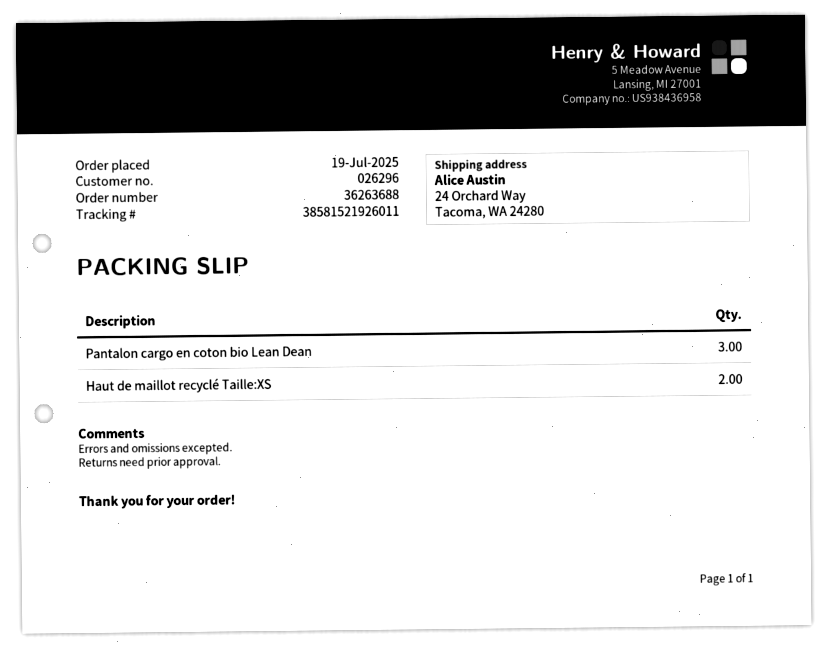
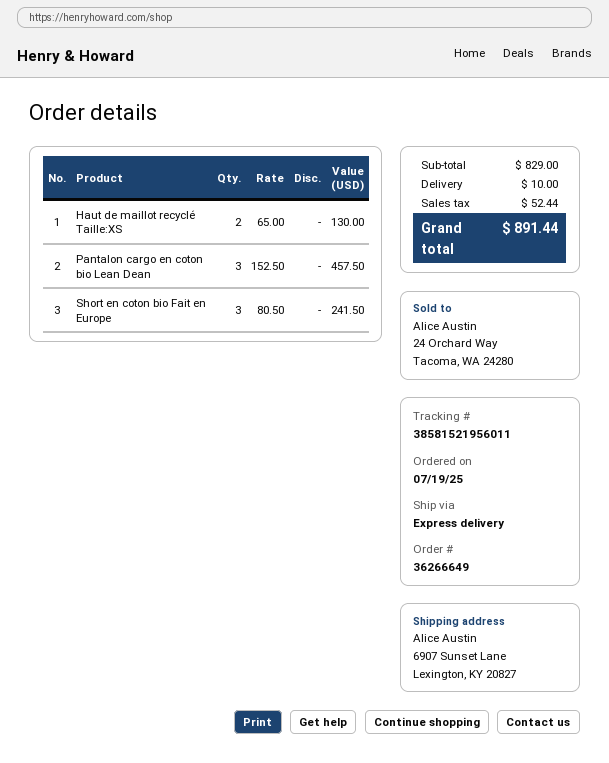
order number: 36263688 -> 36266649
tracking number: 38581521926011 -> 38581521956011
ship to: 24 Orchard Way, Tacoma, WA 24280 -> 6907 Sunset Lane, Lexington, KY 20827
Short en coton bio Fait en Europe: none -> 3

